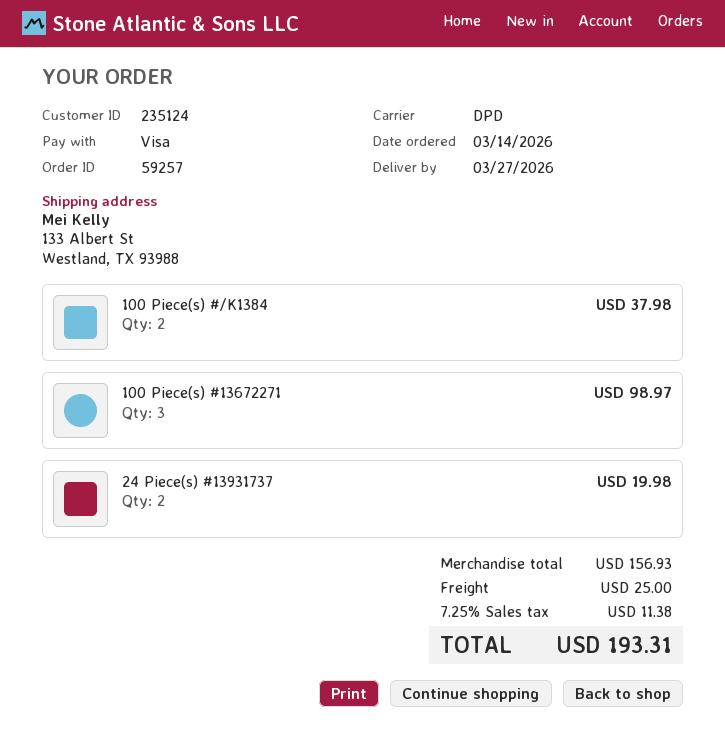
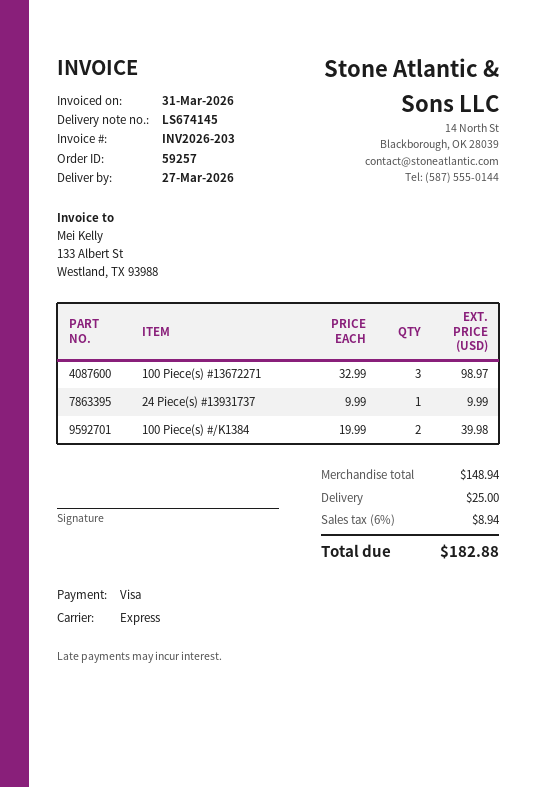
shipping method: DPD -> express
100 Piece(s) #/K1384: 2 for 37.98 -> 2 for 39.98
24 Piece(s) #13931737: 2 for 19.98 -> 1 for 9.99
subtotal: 156.93 -> 148.94
tax: 7.25% = 11.38 -> 6% = 8.94
total: 193.31 -> 182.88

